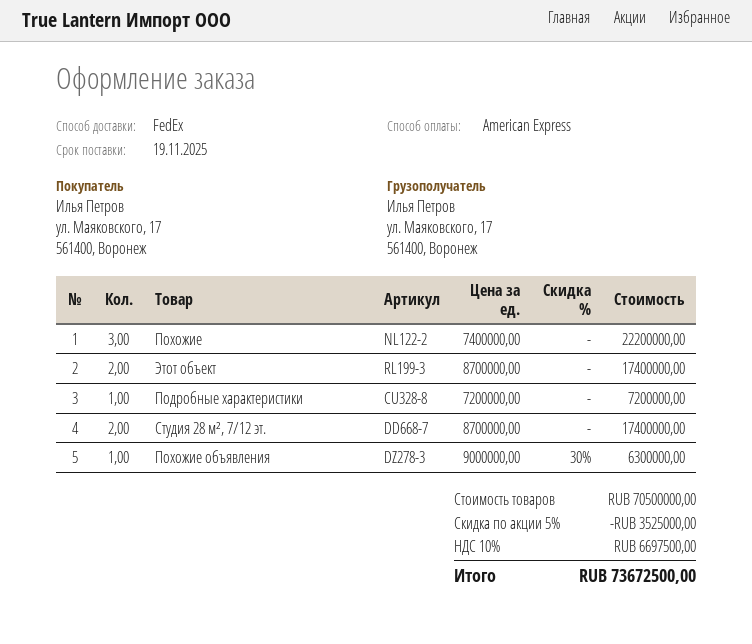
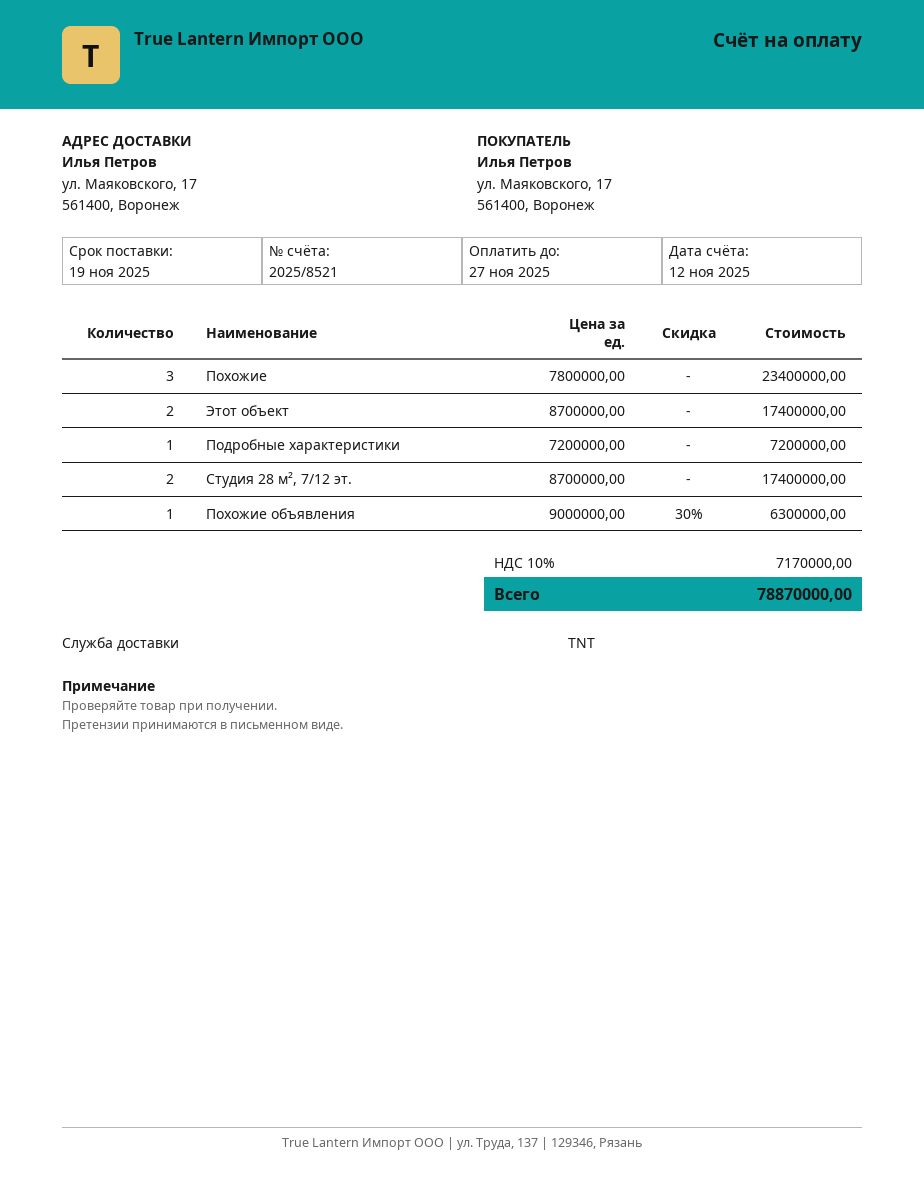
shipping method: FedEx -> TNT
Похожие: 3 x 7400000.00 = 22200000.00 -> 3 x 7800000.00 = 23400000.00
discount: 5% = 3525000.00 -> none
tax: 10% = 6697500.00 -> 10% = 7170000.00
total: 73672500.00 -> 78870000.00

